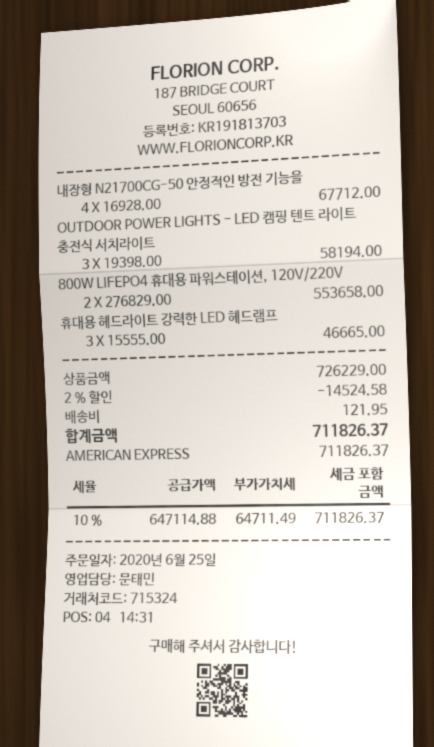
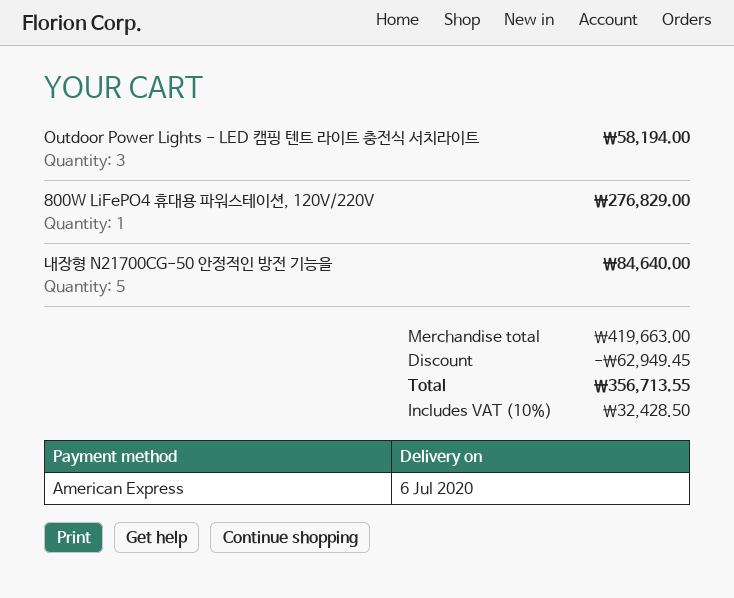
내장형 N21700CG-50 안정적인 방전 기능을: 4 for 67712.00 -> 5 for 84640.00
800W LIFEPO4 휴대용 파워스테이션, 120V/220V: 2 for 553658.00 -> 1 for 276829.00
휴대용 헤드라이트 강력한 LED 헤드램프: 3 for 46665.00 -> none
subtotal: 726229.00 -> 419663.00
discount: 14524.58 -> 62949.45
shipping: 121.95 -> none
tax: 10% = 64711.49 -> 10% = 32428.50
total: 711826.37 -> 356713.55

